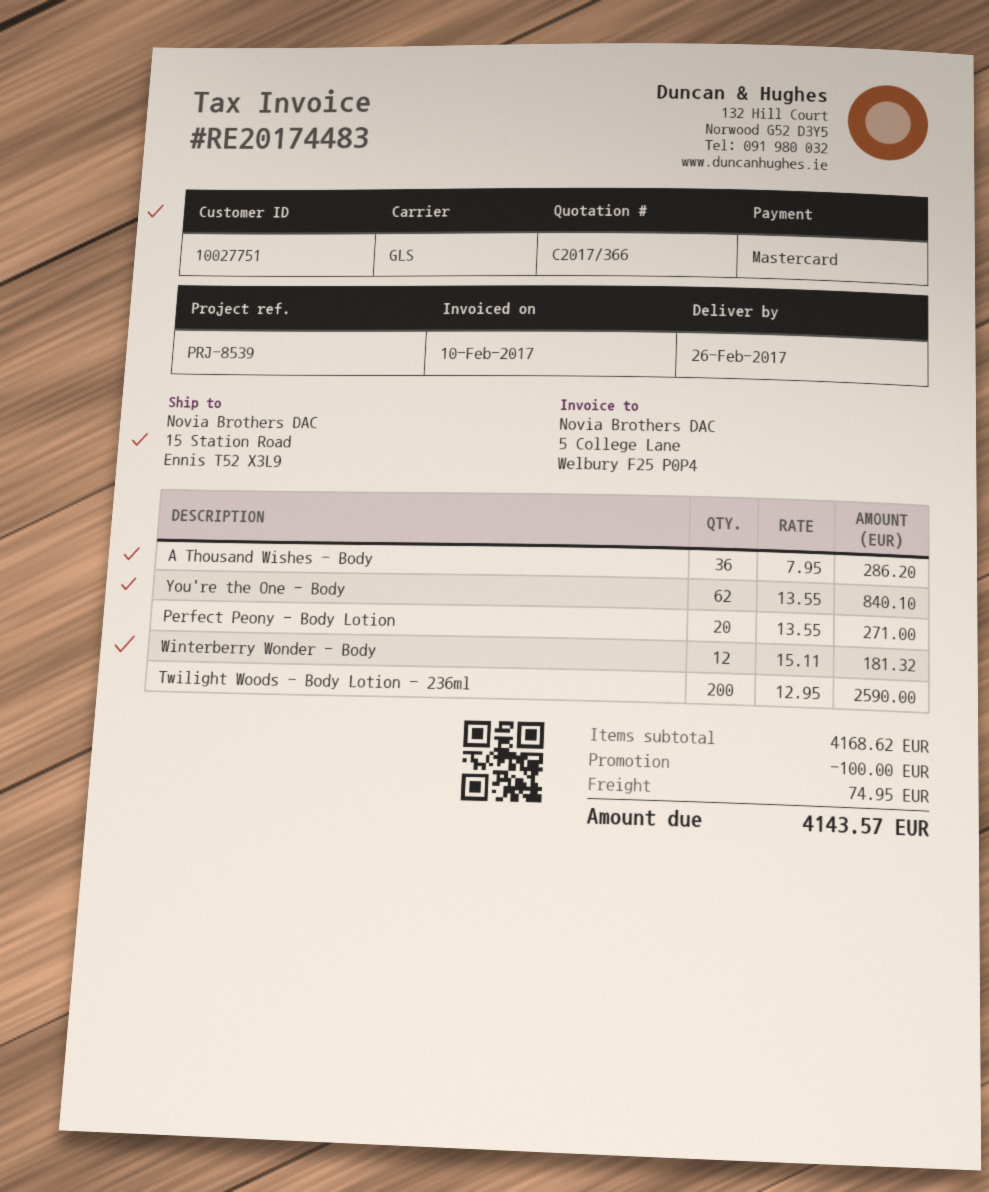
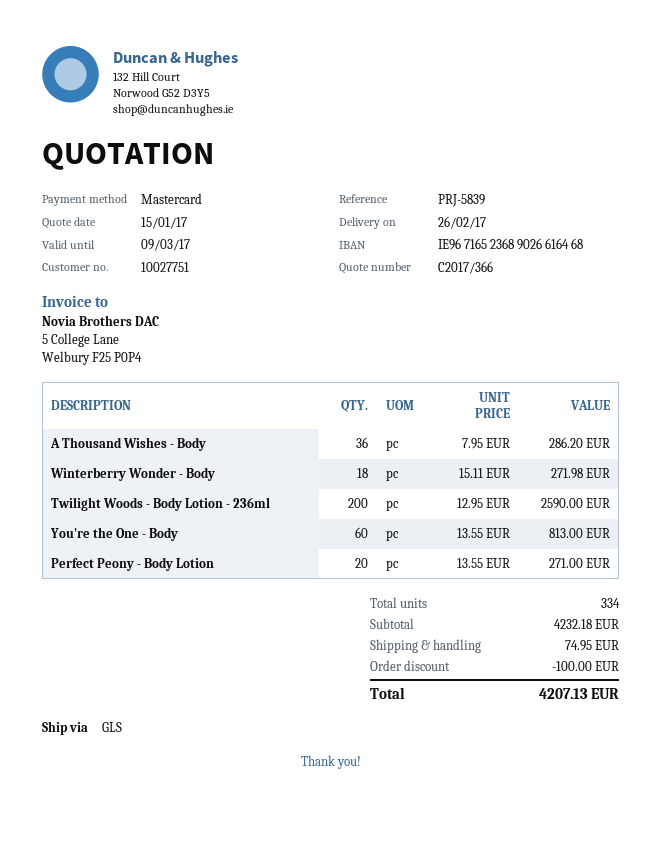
reference: PRJ-8539 -> PRJ-5839
You're the One - Body: 62 x 13.55 = 840.10 -> 60 x 13.55 = 813.00
Winterberry Wonder - Body: 12 x 15.11 = 181.32 -> 18 x 15.11 = 271.98
subtotal: 4168.62 -> 4232.18
total: 4143.57 -> 4207.13

